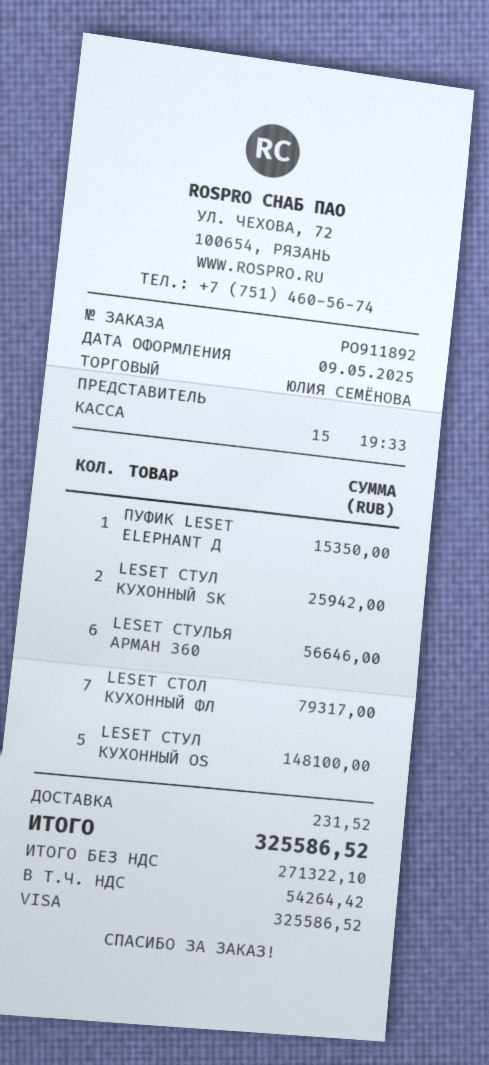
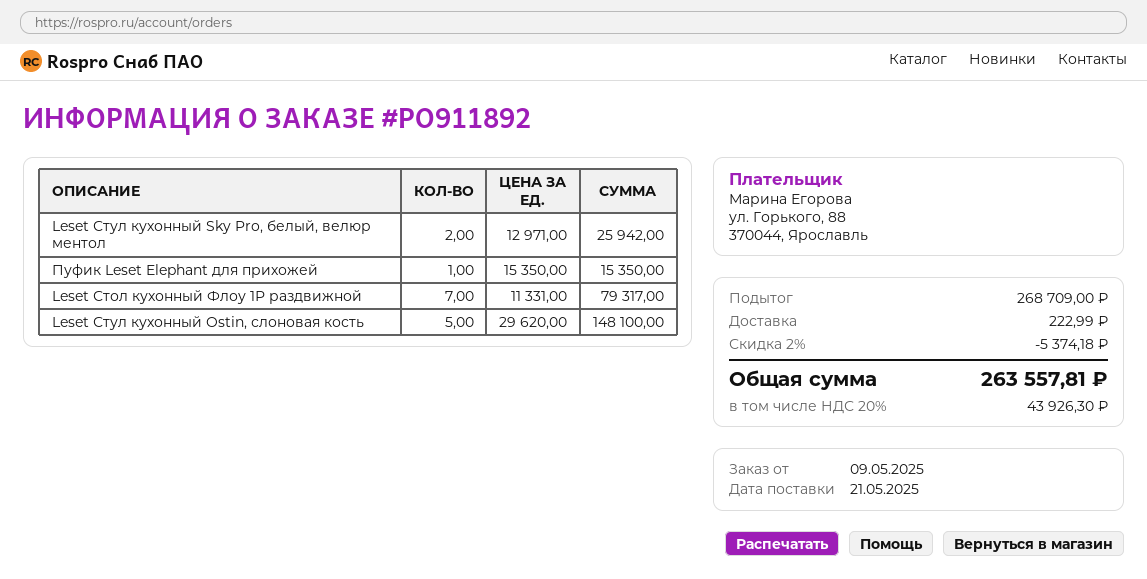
LESET СТУЛЬЯ АРМАН 360: 6 for 56646.00 -> none
discount: none -> 2% = 5374.18
shipping: 231.52 -> 222.99
tax: 54264.42 -> 43926.30
total: 325586.52 -> 263557.81

